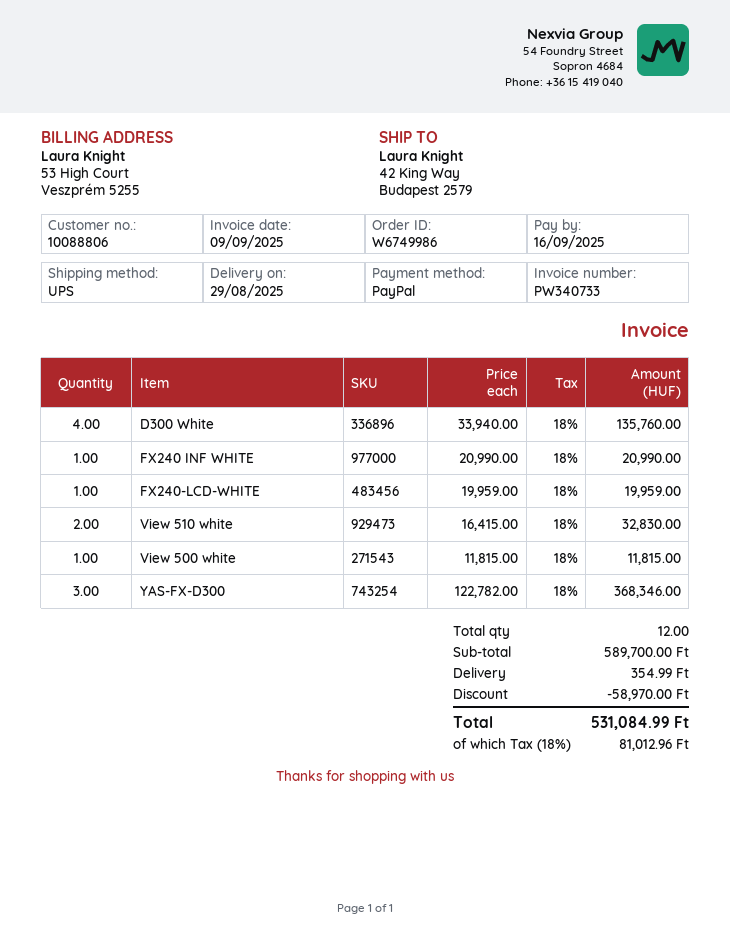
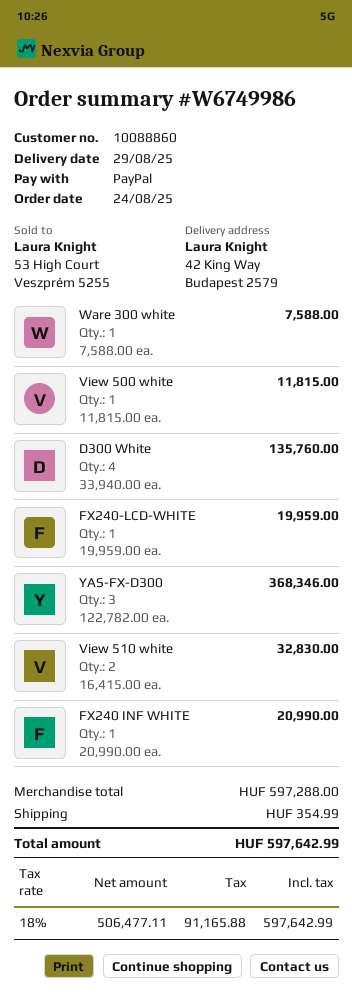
customer number: 10088806 -> 10088860
Ware 300 white: none -> 1 x 7588.00 = 7588.00
subtotal: 589700.00 -> 597288.00
discount: 58970.00 -> none
tax: 18% = 81012.96 -> 18% = 91165.88
total: 531084.99 -> 597642.99

